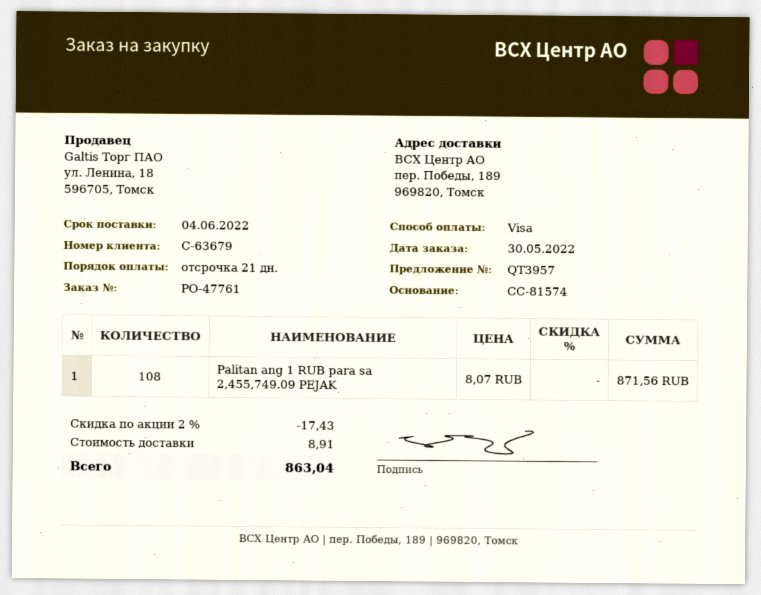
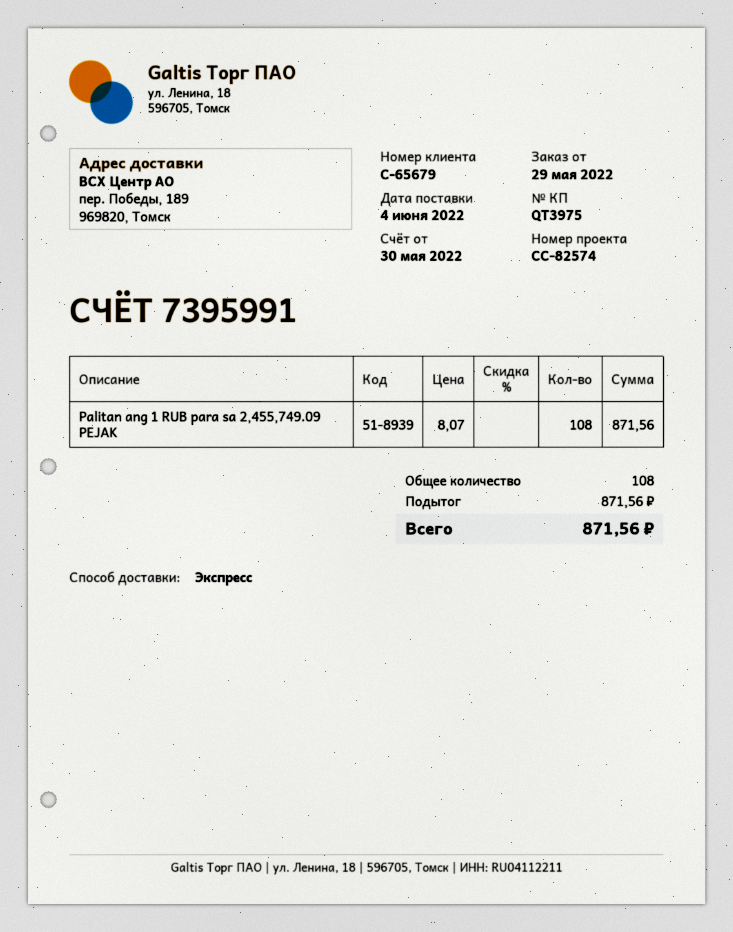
quote number: QT3957 -> QT3975
order date: 2022-05-30 -> 2022-05-29
customer number: C-63679 -> C-65679
reference: CC-81574 -> CC-82574
discount: 2% = 17.43 -> none
shipping: 8.91 -> none
total: 863.04 -> 871.56

